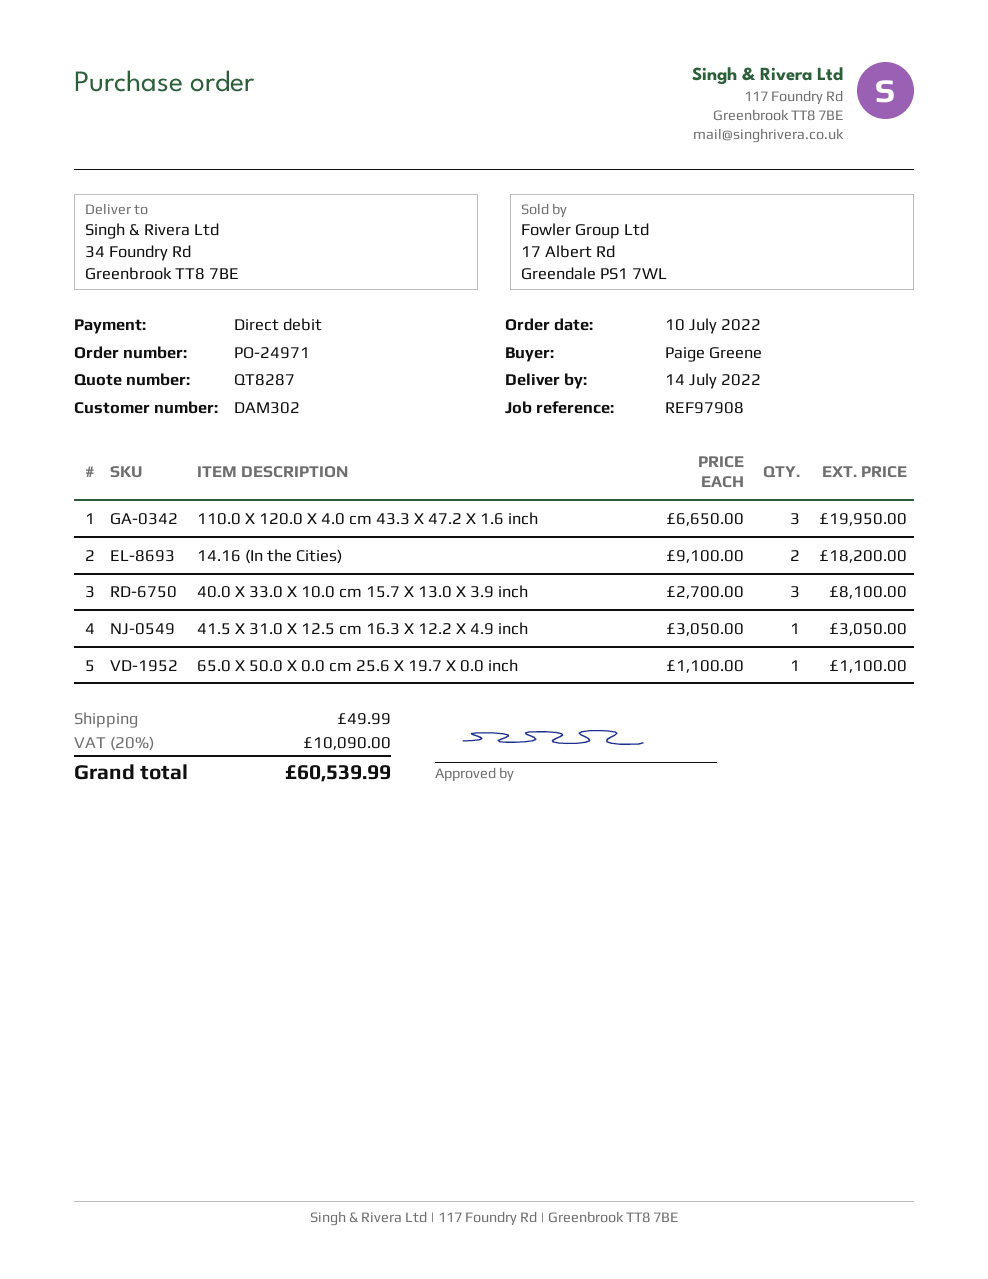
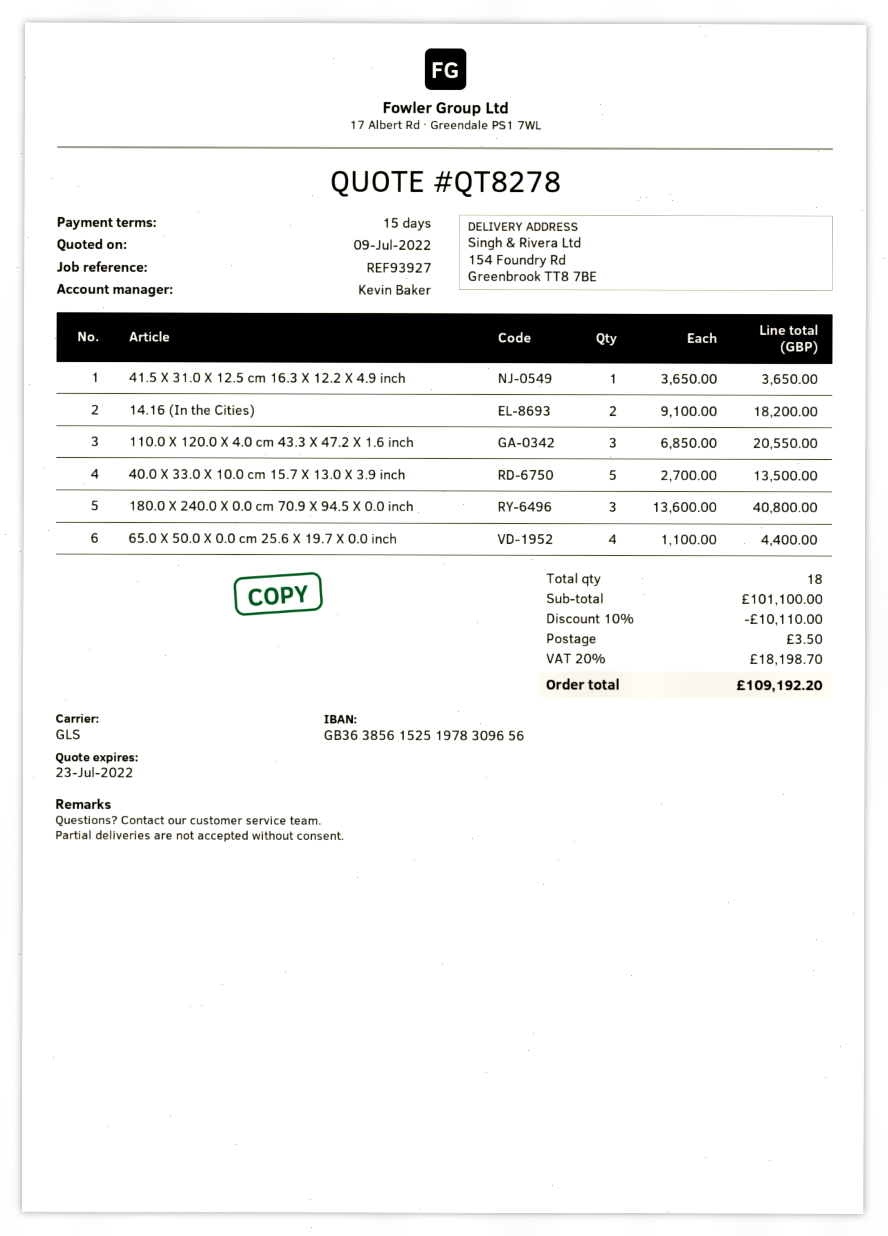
quote number: QT8287 -> QT8278
reference: REF97908 -> REF93927
ship to: 34 Foundry Rd, Greenbrook TT8 7BE -> 154 Foundry Rd, Greenbrook TT8 7BE
110.0 X 120.0 X 4.0 cm 43.3 X 47.2 X 1.6 inch: 3 x 6650.00 = 19950.00 -> 3 x 6850.00 = 20550.00
40.0 X 33.0 X 10.0 cm 15.7 X 13.0 X 3.9 inch: 3 x 2700.00 = 8100.00 -> 5 x 2700.00 = 13500.00
41.5 X 31.0 X 12.5 cm 16.3 X 12.2 X 4.9 inch: 1 x 3050.00 = 3050.00 -> 1 x 3650.00 = 3650.00
65.0 X 50.0 X 0.0 cm 25.6 X 19.7 X 0.0 inch: 1 x 1100.00 = 1100.00 -> 4 x 1100.00 = 4400.00
180.0 X 240.0 X 0.0 cm 70.9 X 94.5 X 0.0 inch: none -> 3 x 13600.00 = 40800.00
discount: none -> 10% = 10110.00
shipping: 49.99 -> 3.50
tax: 20% = 10090.00 -> 20% = 18198.70
total: 60539.99 -> 109192.20

